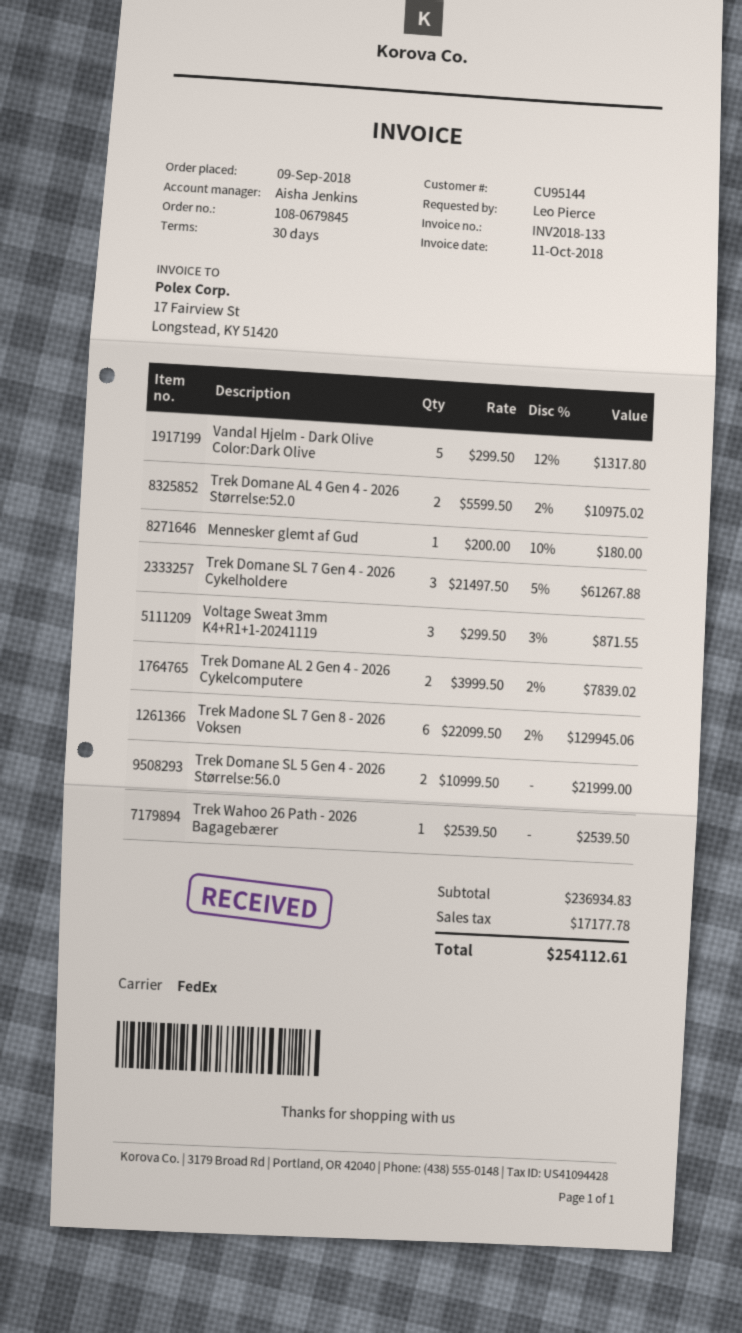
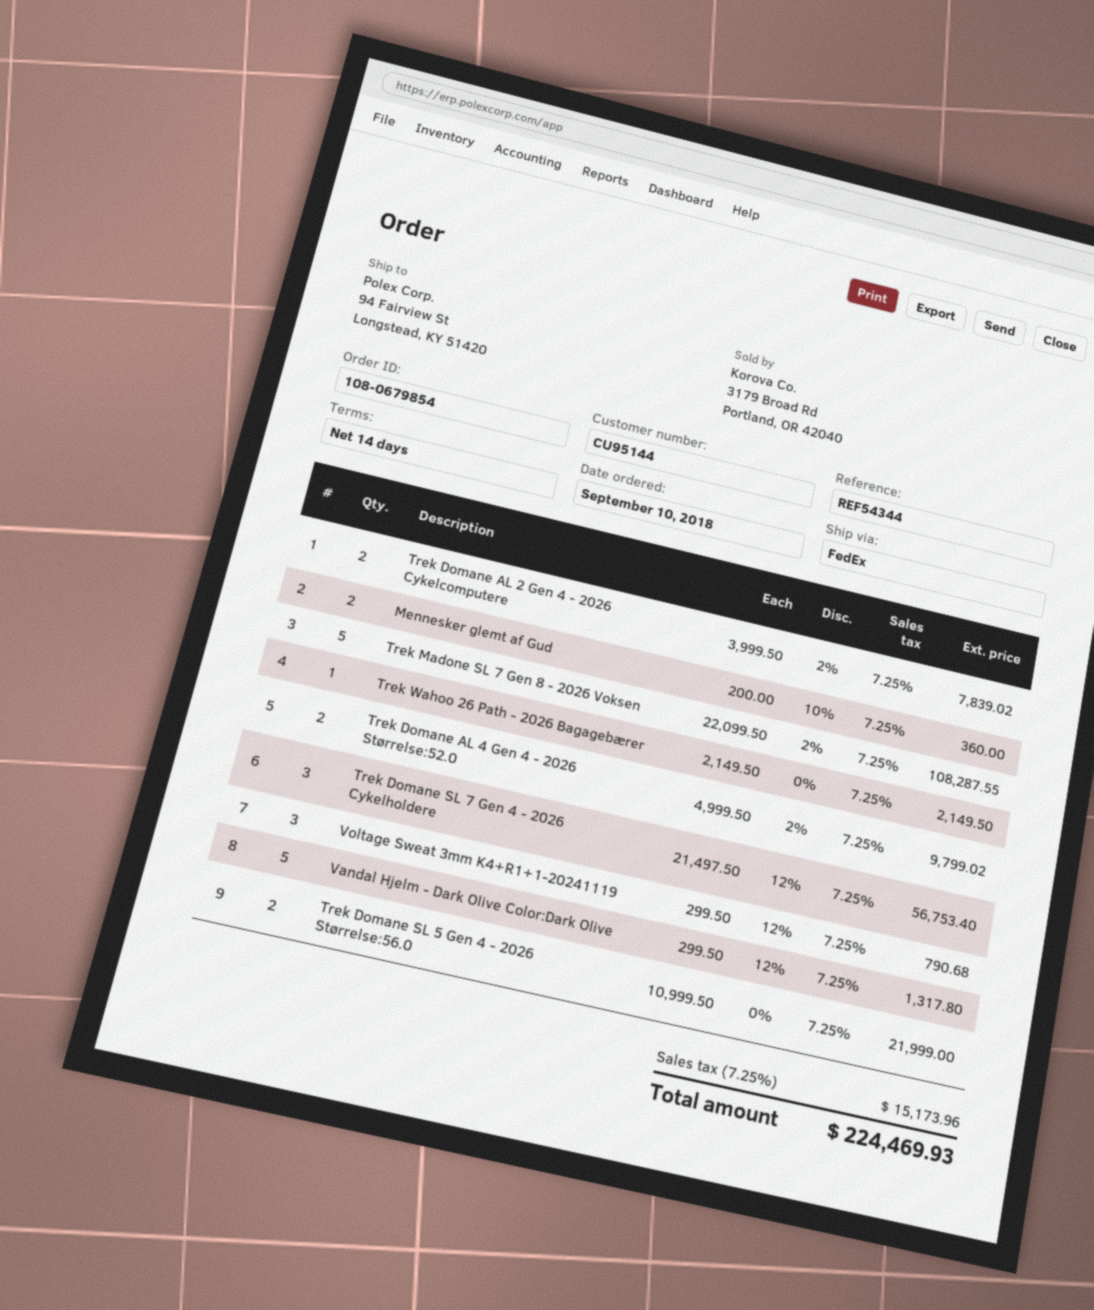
order number: 108-0679845 -> 108-0679854
order date: 2018-09-09 -> 2018-09-10
payment terms: 30 days -> 14 days
Trek Domane AL 4 Gen 4 - 2026 Størrelse:52.0: 2 x 5599.50 - 2% = 10975.02 -> 2 x 4999.50 - 2% = 9799.02
Mennesker glemt af Gud: 1 x 200.00 - 10% = 180.00 -> 2 x 200.00 - 10% = 360.00
Trek Domane SL 7 Gen 4 - 2026 Cykelholdere: 3 x 21497.50 - 5% = 61267.88 -> 3 x 21497.50 - 12% = 56753.40
Voltage Sweat 3mm K4+R1+1-20241119: 3 x 299.50 - 3% = 871.55 -> 3 x 299.50 - 12% = 790.68
Trek Madone SL 7 Gen 8 - 2026 Voksen: 6 x 22099.50 - 2% = 129945.06 -> 5 x 22099.50 - 2% = 108287.55
Trek Wahoo 26 Path - 2026 Bagagebærer: 1 x 2539.50 = 2539.50 -> 1 x 2149.50 = 2149.50
tax: 17177.78 -> 15173.96
total: 254112.61 -> 224469.93

